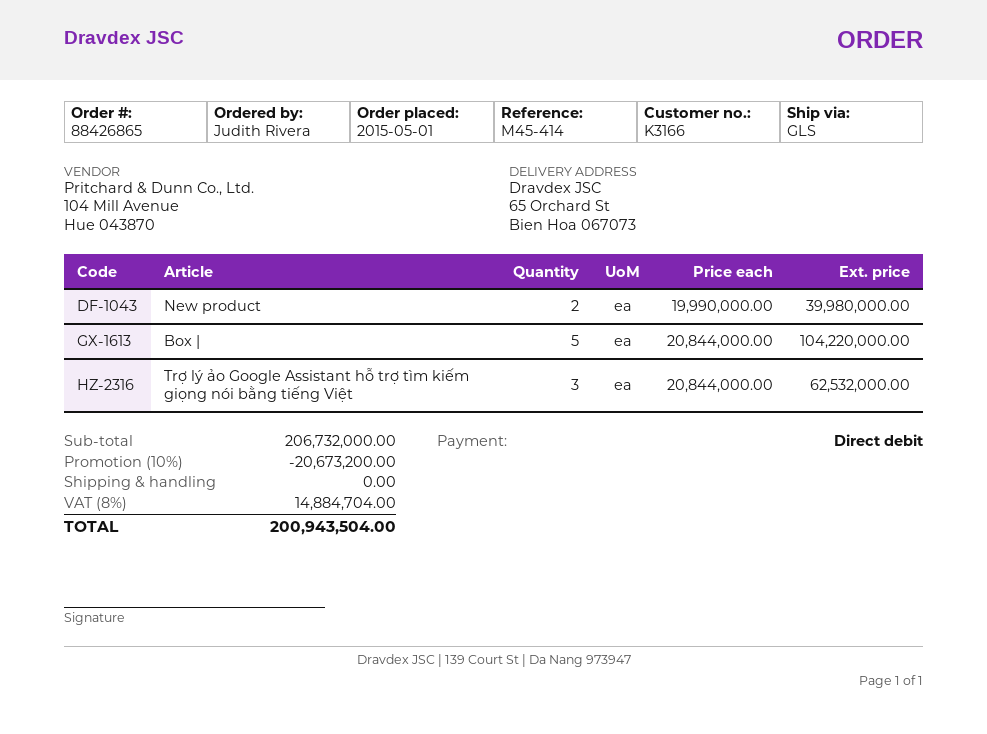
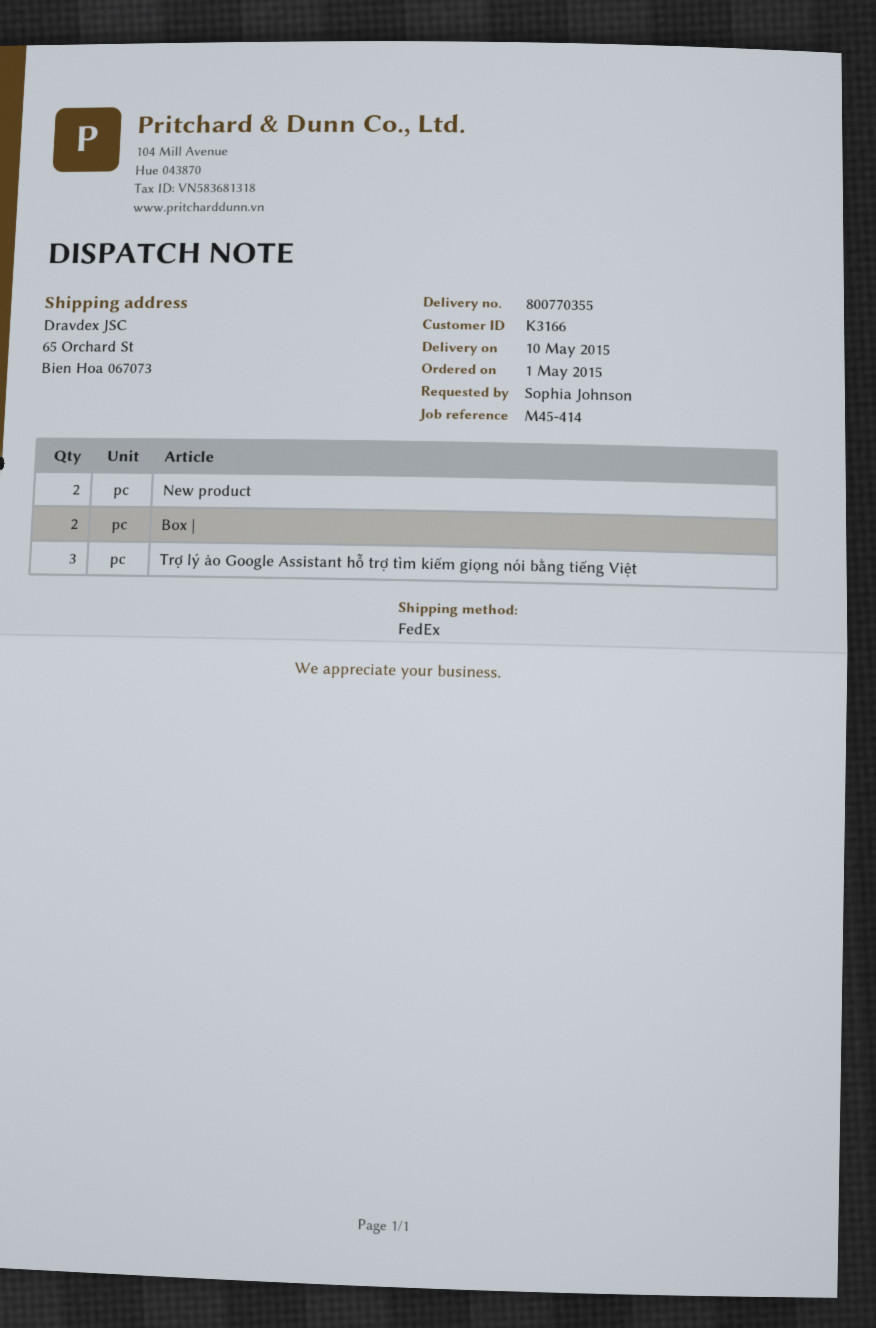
ordered by: Judith Rivera -> Sophia Johnson
shipping method: GLS -> FedEx
Box |: 5 -> 2

